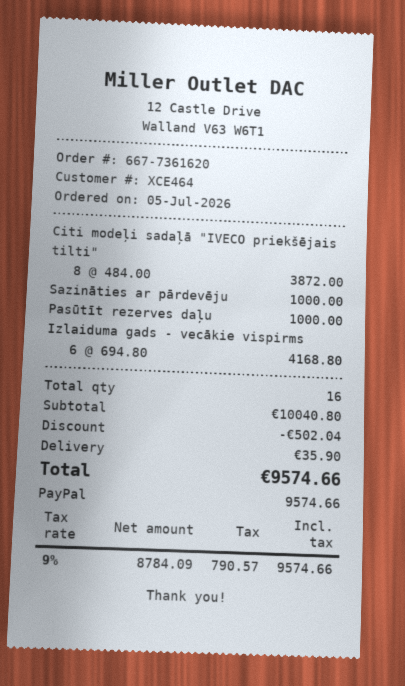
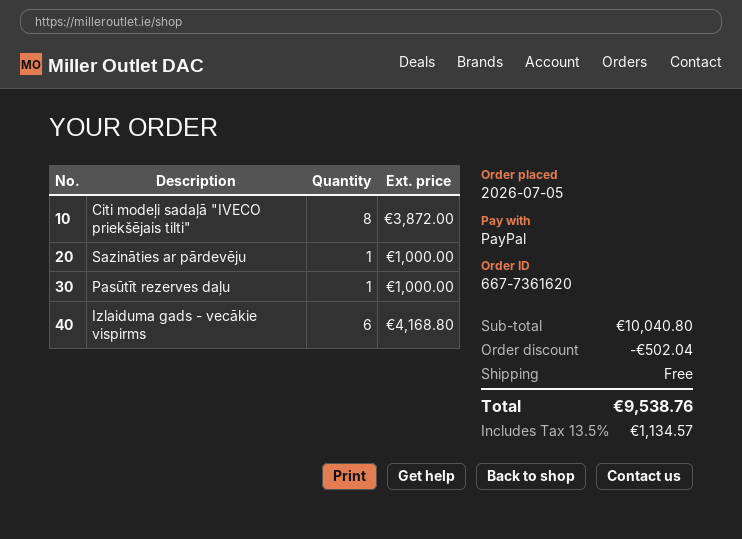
shipping: 35.90 -> 0.00
tax: 9% = 790.57 -> 13.5% = 1134.57
total: 9574.66 -> 9538.76

